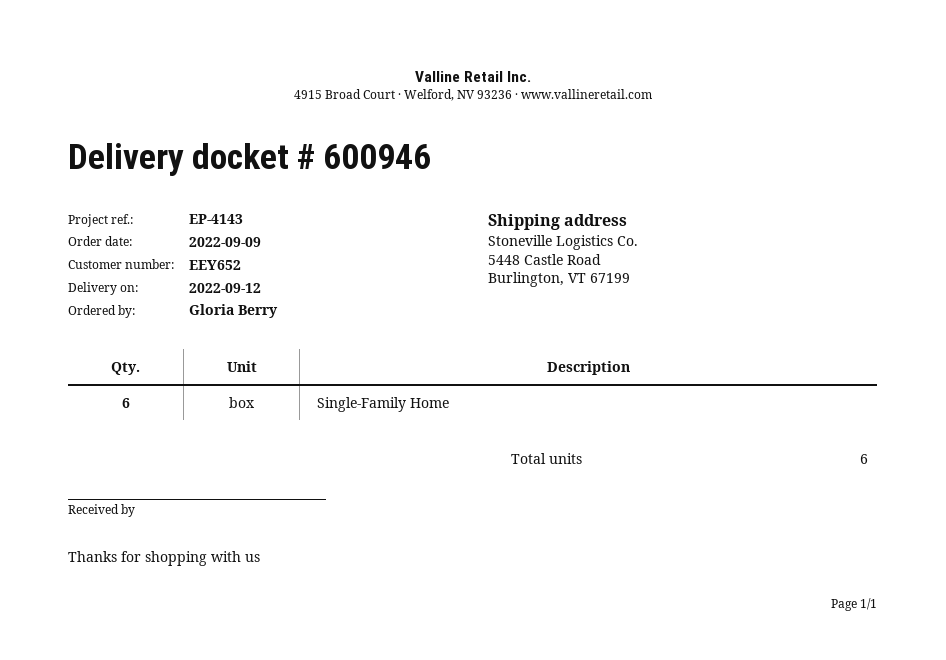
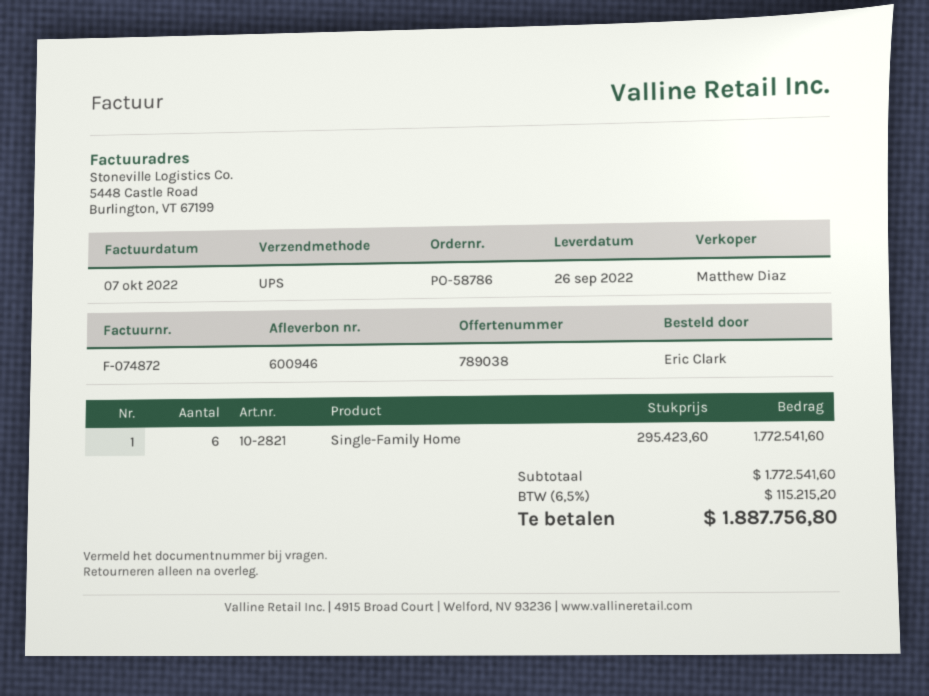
delivery date: 2022-09-12 -> 2022-09-26
ordered by: Gloria Berry -> Eric Clark

